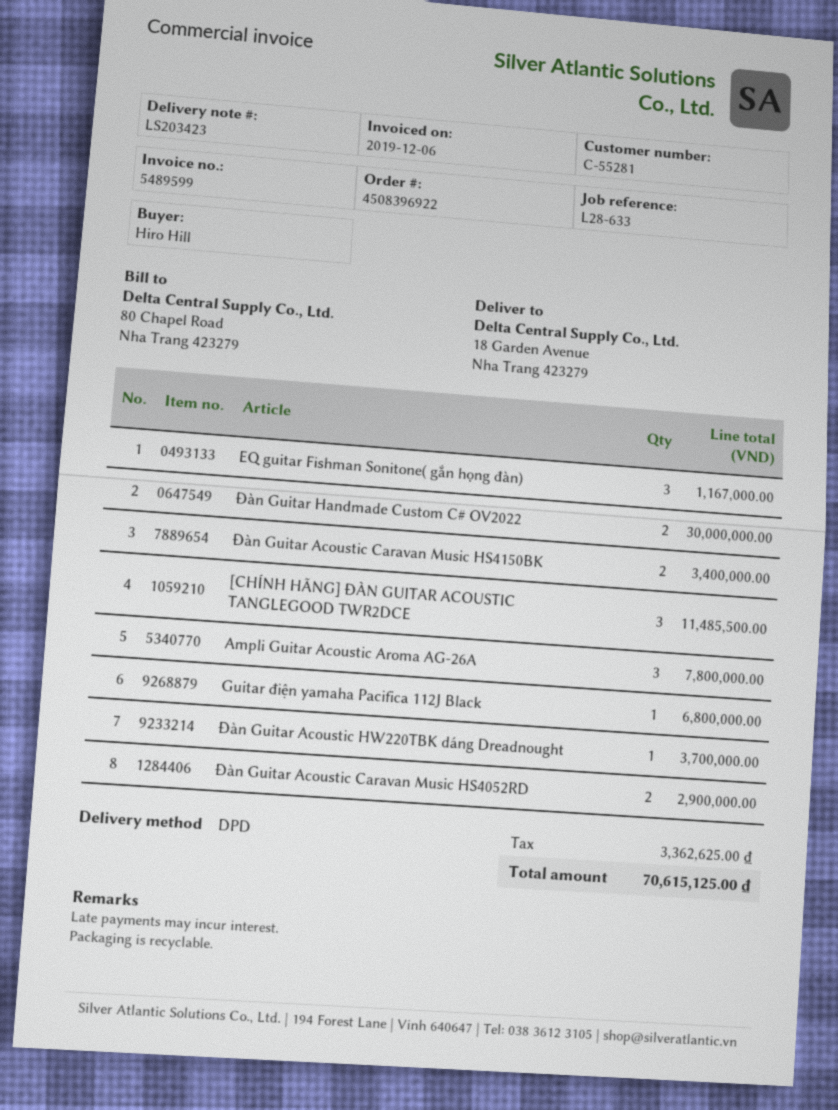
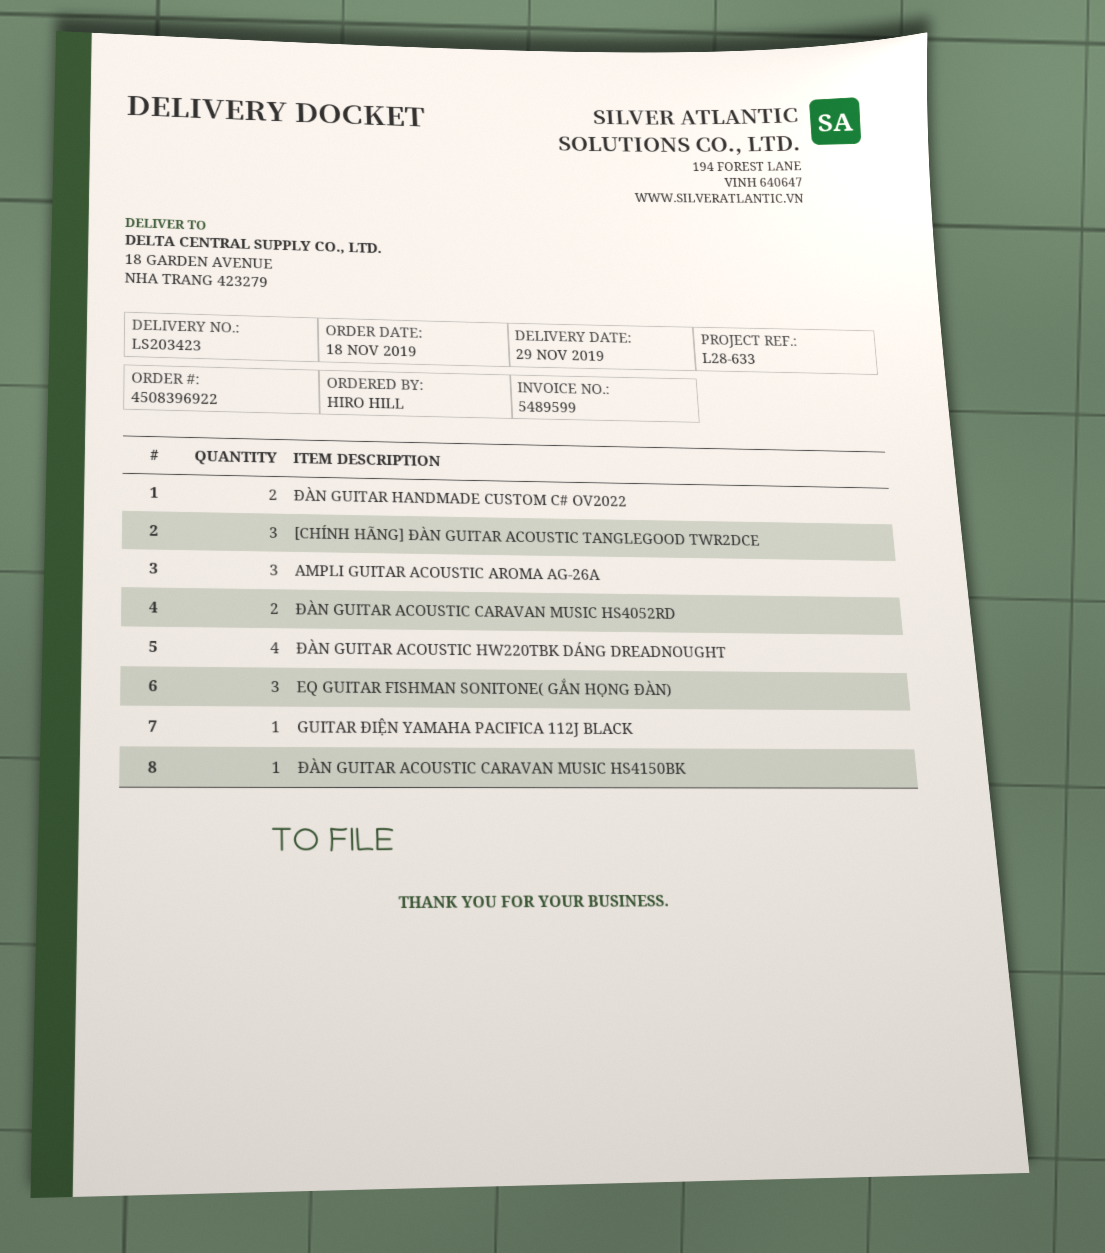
Đàn Guitar Acoustic Caravan Music HS4150BK: 2 -> 1
Đàn Guitar Acoustic HW220TBK dáng Dreadnought: 1 -> 4

